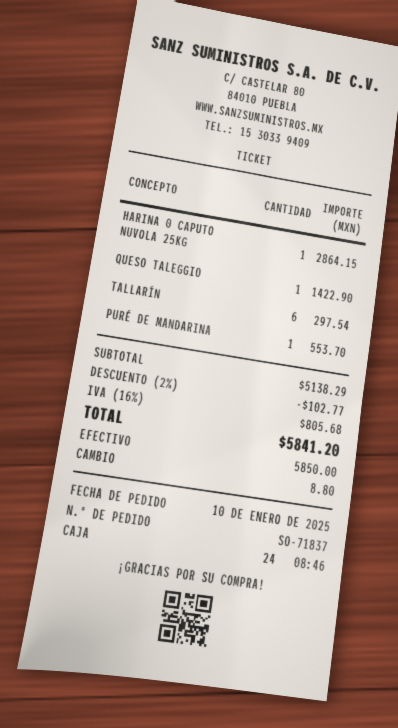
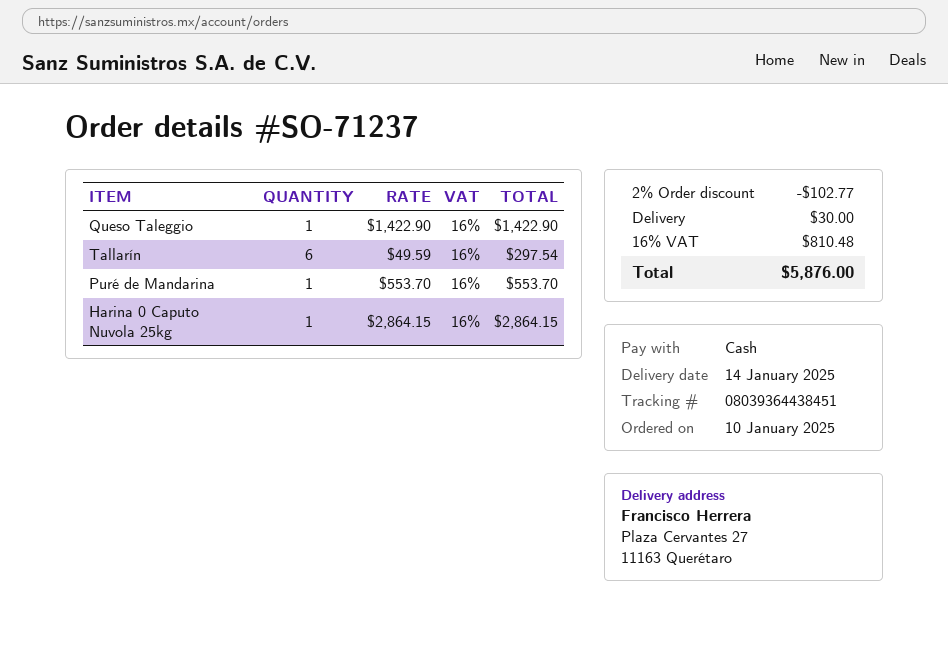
order number: SO-71837 -> SO-71237
shipping: none -> 30.00
tax: 16% = 805.68 -> 16% = 810.48
total: 5841.20 -> 5876.00

